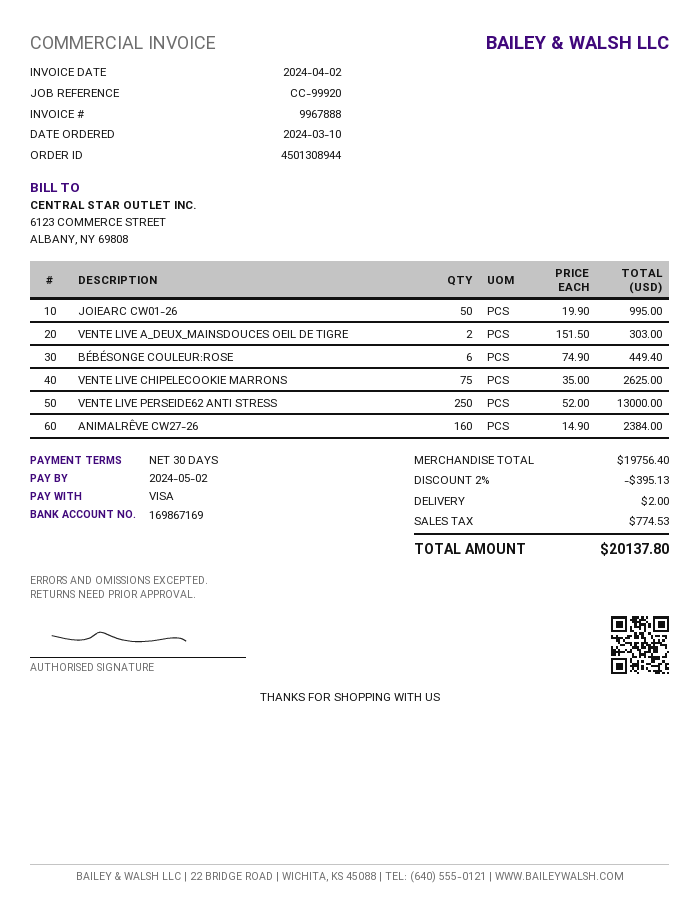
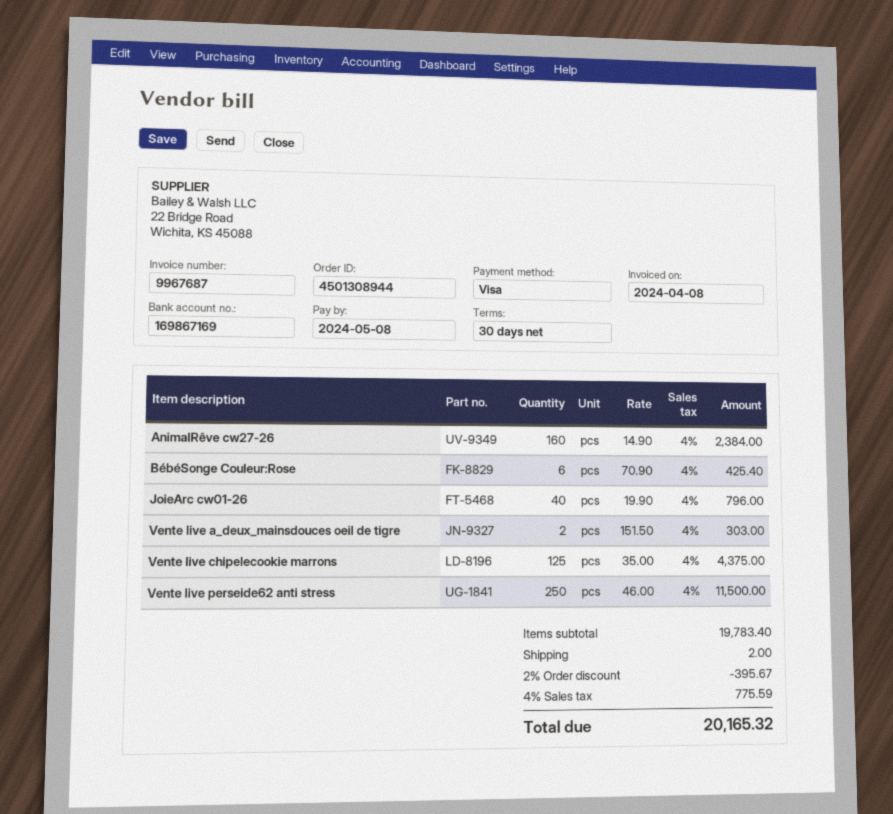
invoice number: 9967888 -> 9967687
invoice date: 2024-04-02 -> 2024-04-08
due date: 2024-05-02 -> 2024-05-08
JOIEARC CW01-26: 50 x 19.90 = 995.00 -> 40 x 19.90 = 796.00
BÉBÉSONGE COULEUR:ROSE: 6 x 74.90 = 449.40 -> 6 x 70.90 = 425.40
VENTE LIVE CHIPELECOOKIE MARRONS: 75 x 35.00 = 2625.00 -> 125 x 35.00 = 4375.00
VENTE LIVE PERSEIDE62 ANTI STRESS: 250 x 52.00 = 13000.00 -> 250 x 46.00 = 11500.00
subtotal: 19756.40 -> 19783.40
discount: 2% = 395.13 -> 2% = 395.67
tax: 774.53 -> 775.59
total: 20137.80 -> 20165.32

